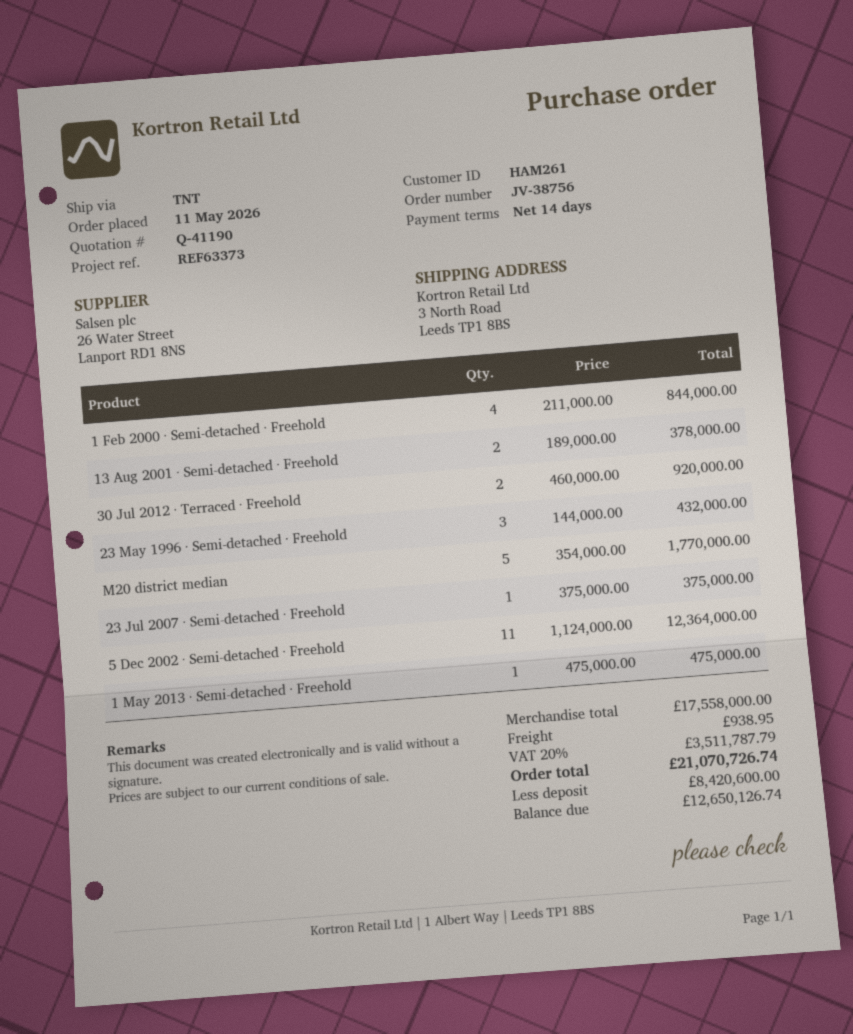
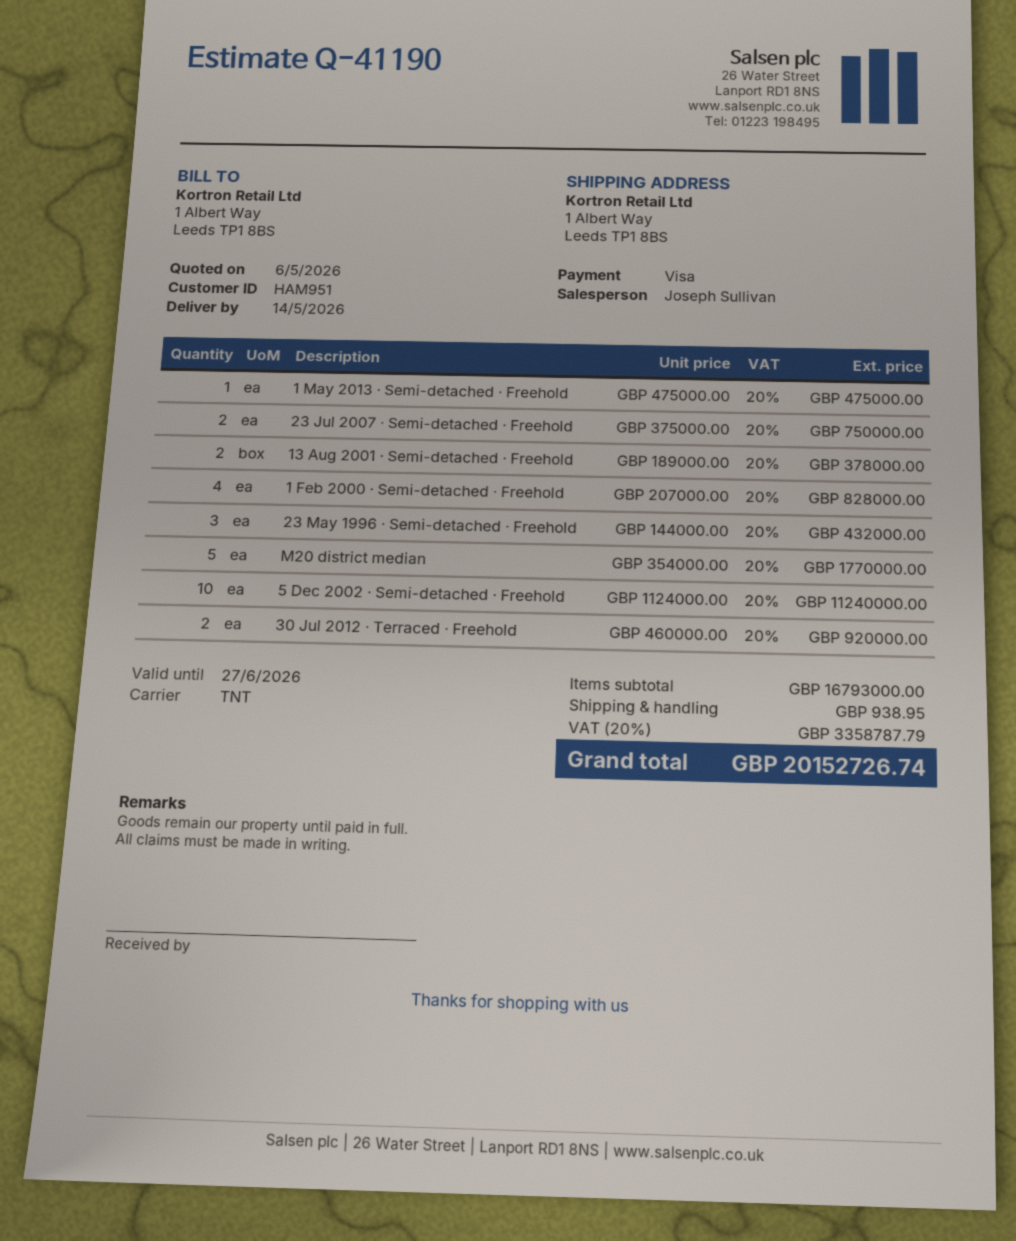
customer number: HAM261 -> HAM951
ship to: 3 North Road, Leeds TP1 8BS -> 1 Albert Way, Leeds TP1 8BS
1 Feb 2000 · Semi-detached · Freehold: 4 x 211000.00 = 844000.00 -> 4 x 207000.00 = 828000.00
23 Jul 2007 · Semi-detached · Freehold: 1 x 375000.00 = 375000.00 -> 2 x 375000.00 = 750000.00
5 Dec 2002 · Semi-detached · Freehold: 11 x 1124000.00 = 12364000.00 -> 10 x 1124000.00 = 11240000.00
subtotal: 17558000.00 -> 16793000.00
tax: 20% = 3511787.79 -> 20% = 3358787.79
total: 21070726.74 -> 20152726.74

